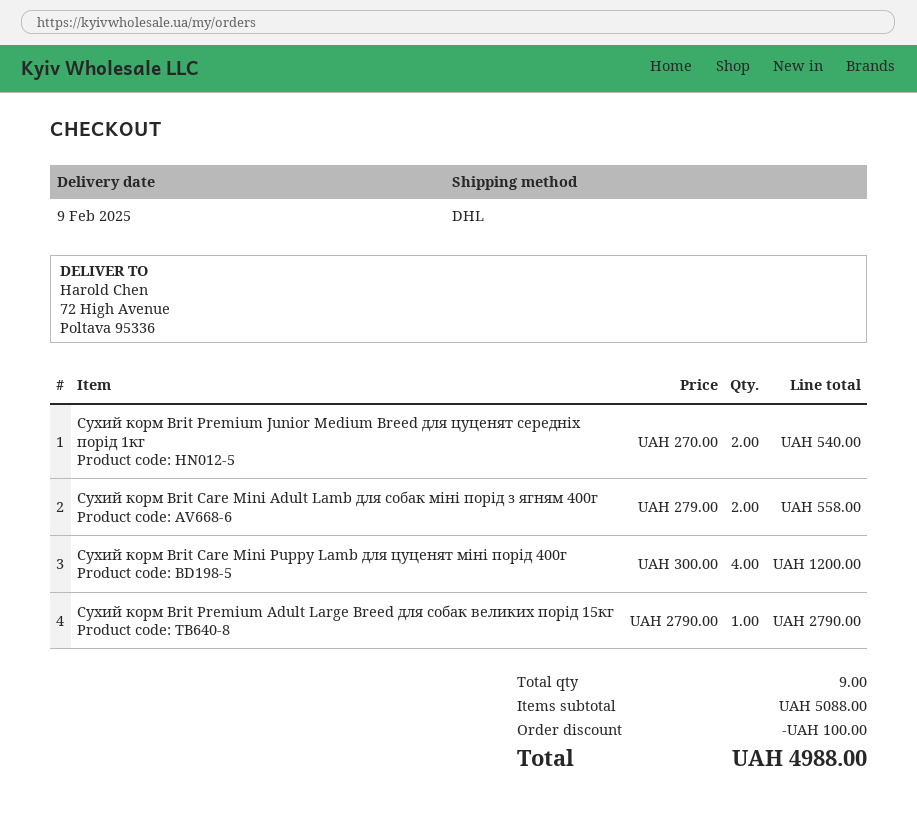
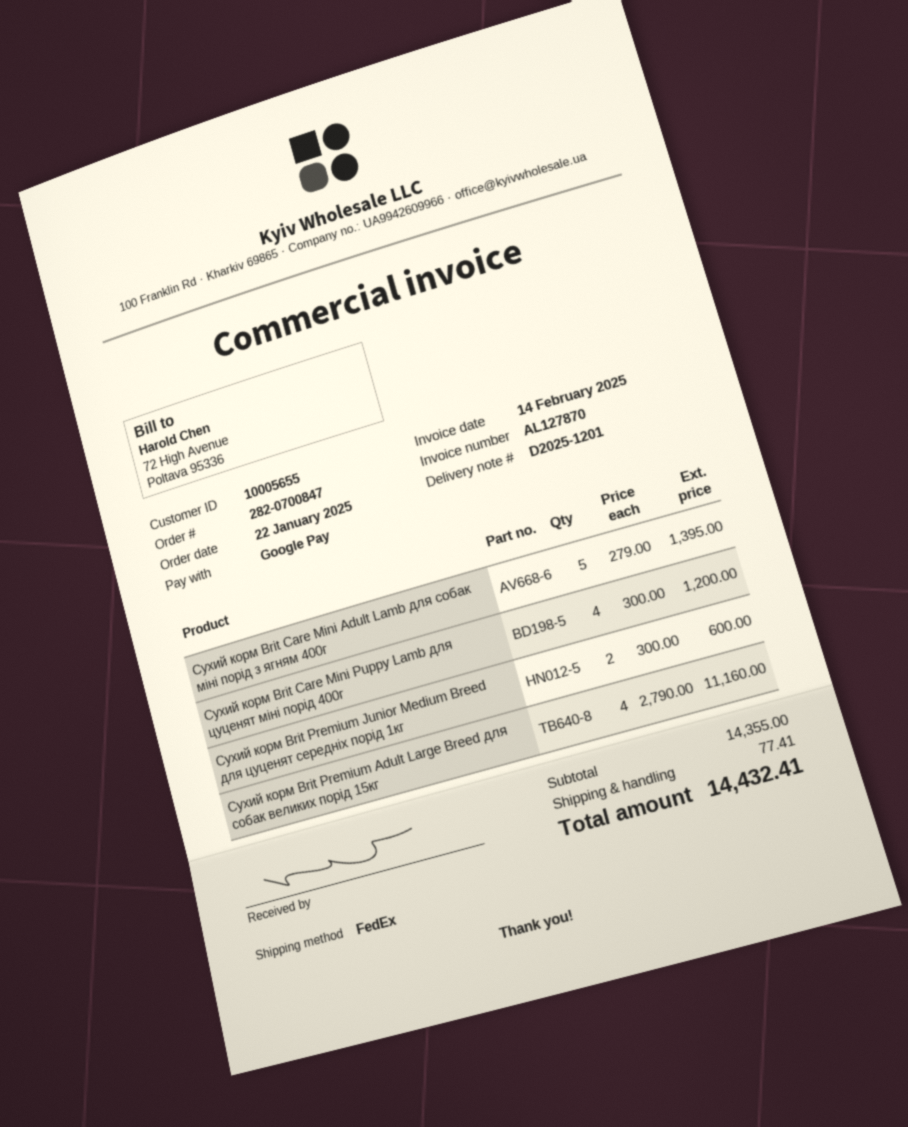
shipping method: DHL -> FedEx
Сухий корм Brit Premium Junior Medium Breed для цуценят середніх порід 1кг: 2 x 270.00 = 540.00 -> 2 x 300.00 = 600.00
Сухий корм Brit Care Mini Adult Lamb для собак міні порід з ягням 400г: 2 x 279.00 = 558.00 -> 5 x 279.00 = 1395.00
Сухий корм Brit Premium Adult Large Breed для собак великих порід 15кг: 1 x 2790.00 = 2790.00 -> 4 x 2790.00 = 11160.00
subtotal: 5088.00 -> 14355.00
discount: 100.00 -> none
shipping: none -> 77.41
total: 4988.00 -> 14432.41

